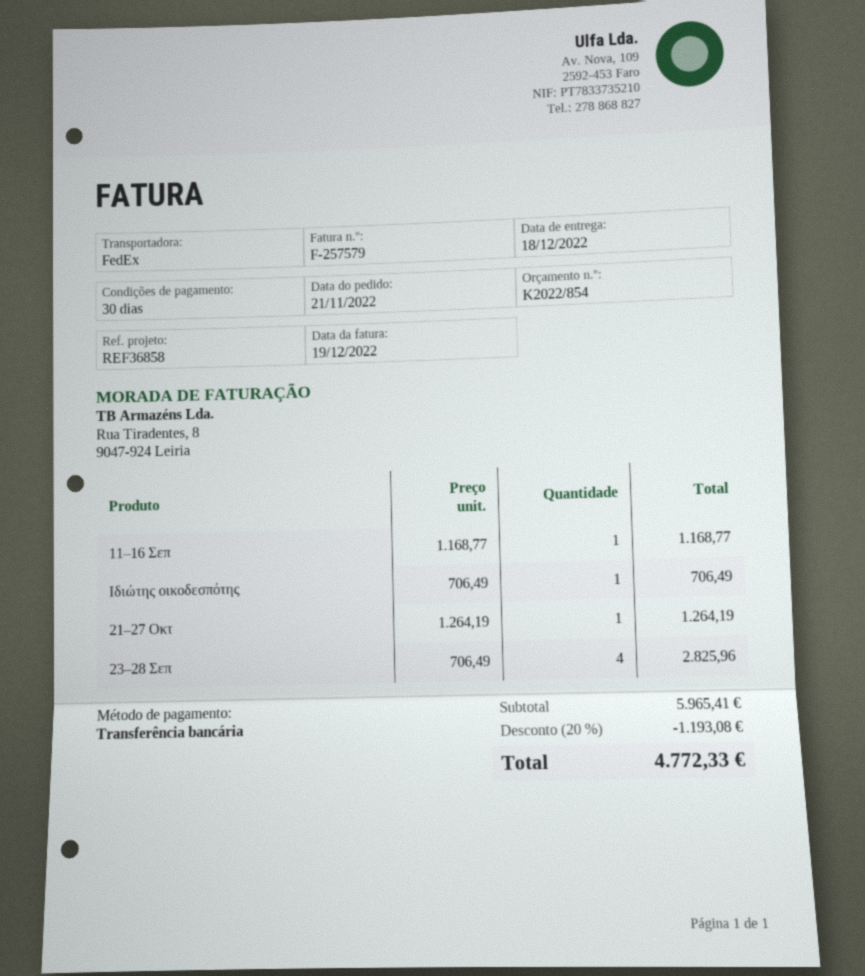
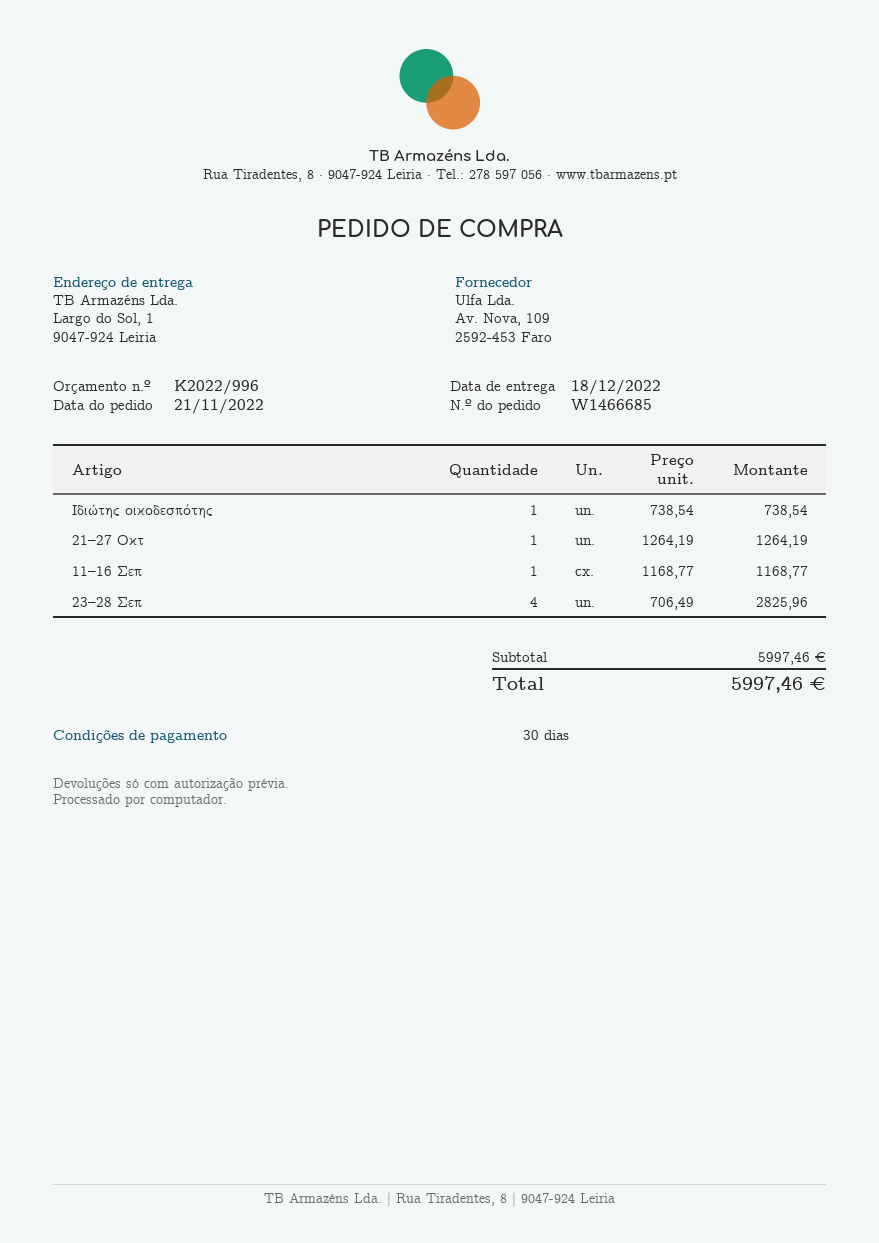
quote number: K2022/854 -> K2022/996
Ιδιώτης οικοδεσπότης: 1 x 706.49 = 706.49 -> 1 x 738.54 = 738.54
subtotal: 5965.41 -> 5997.46
discount: 20% = 1193.08 -> none
total: 4772.33 -> 5997.46

